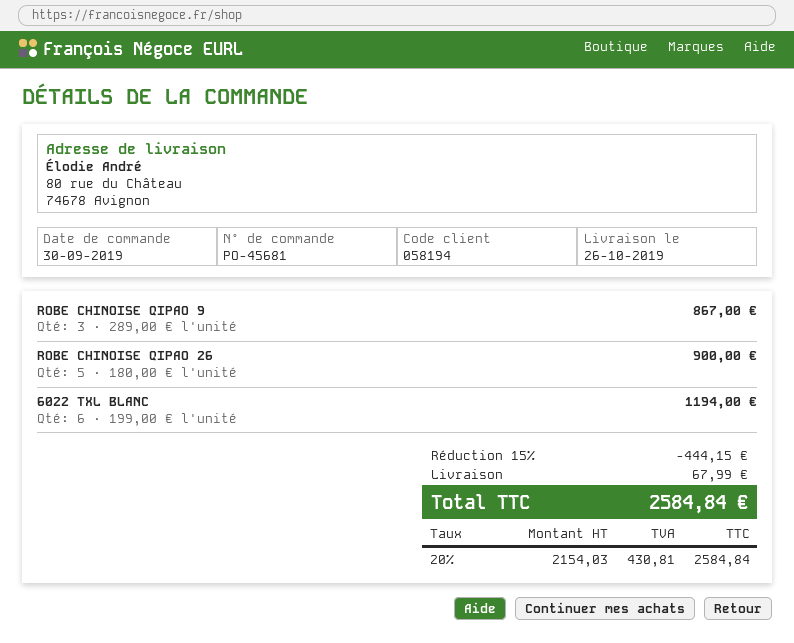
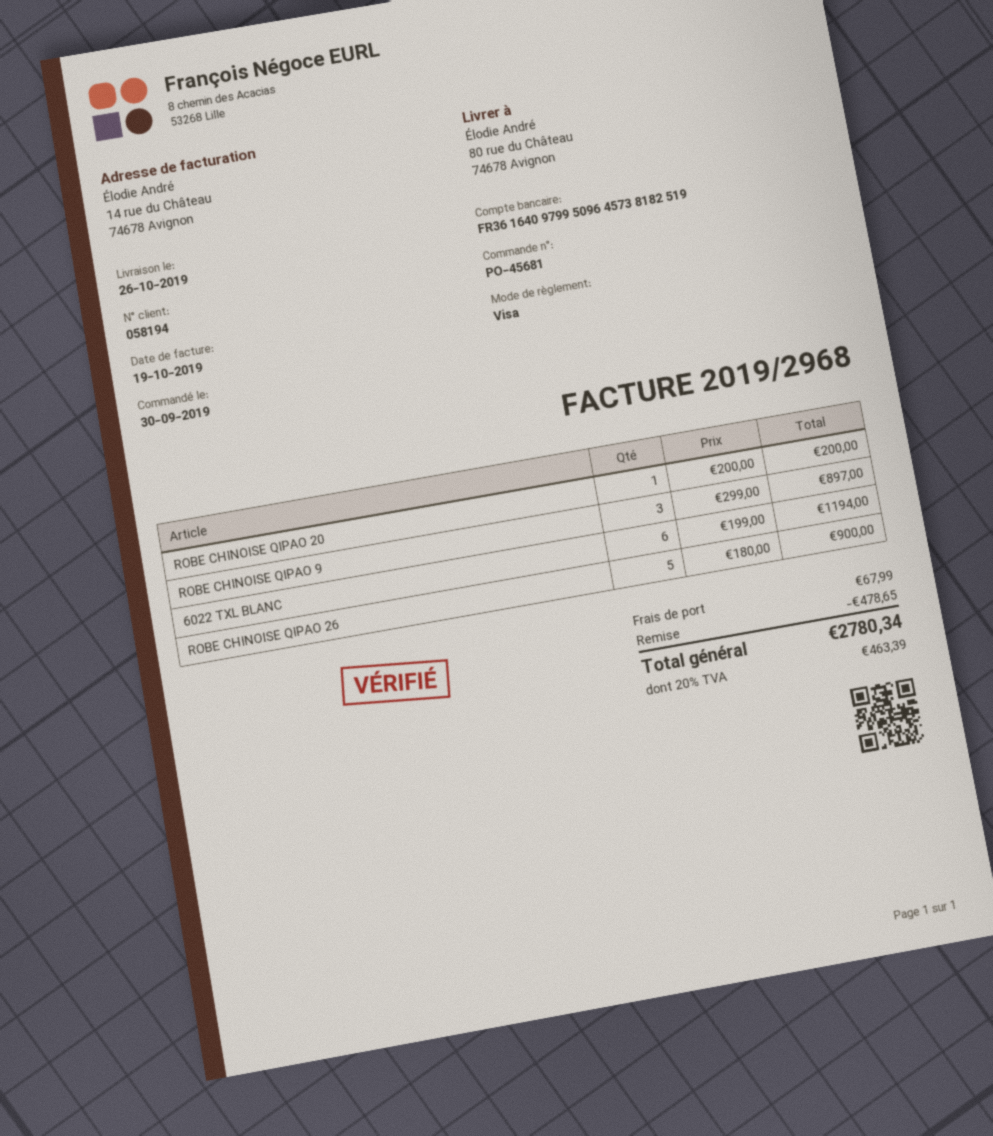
ROBE CHINOISE QIPAO 9: 3 x 289.00 = 867.00 -> 3 x 299.00 = 897.00
ROBE CHINOISE QIPAO 20: none -> 1 x 200.00 = 200.00
discount: 444.15 -> 478.65
tax: 20% = 430.81 -> 20% = 463.39
total: 2584.84 -> 2780.34

